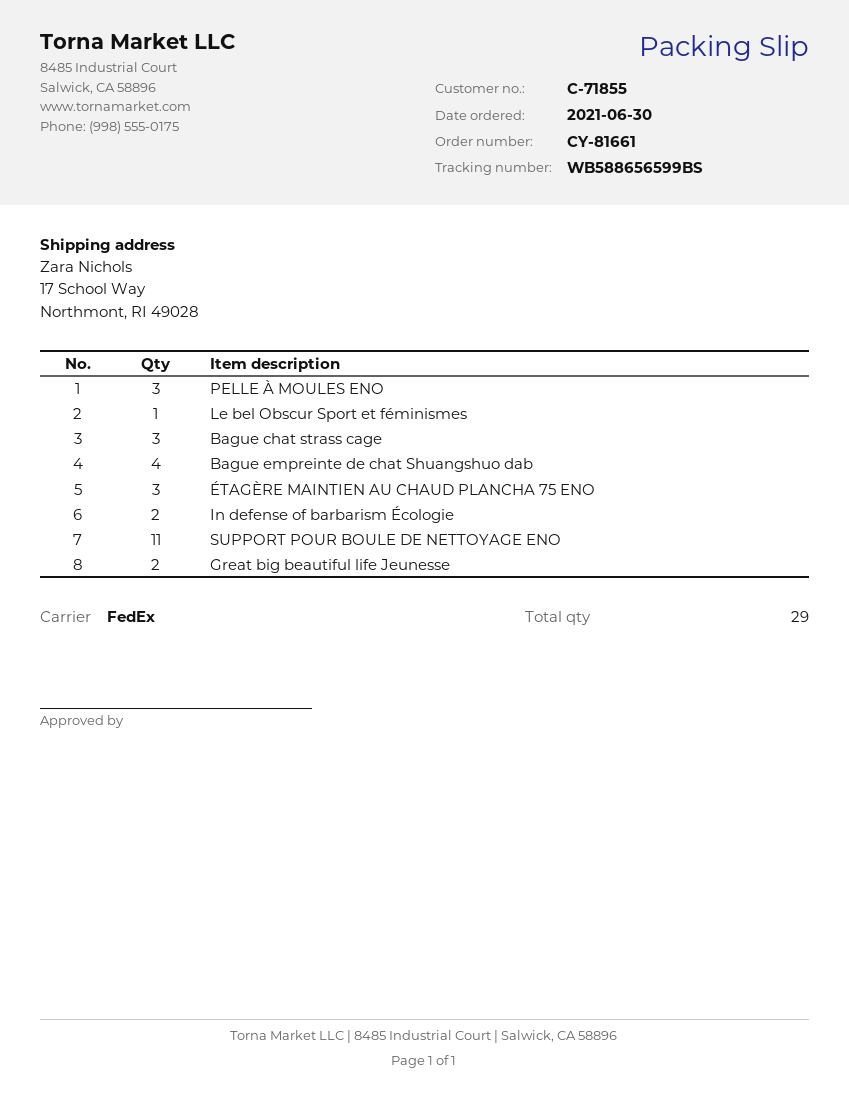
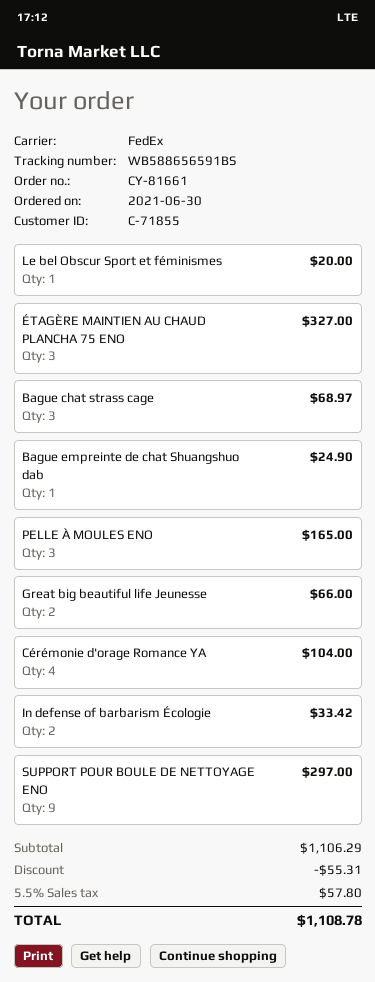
tracking number: WB588656599BS -> WB588656591BS
Bague empreinte de chat Shuangshuo dab: 4 -> 1
SUPPORT POUR BOULE DE NETTOYAGE ENO: 11 -> 9
Cérémonie d'orage Romance YA: none -> 4

